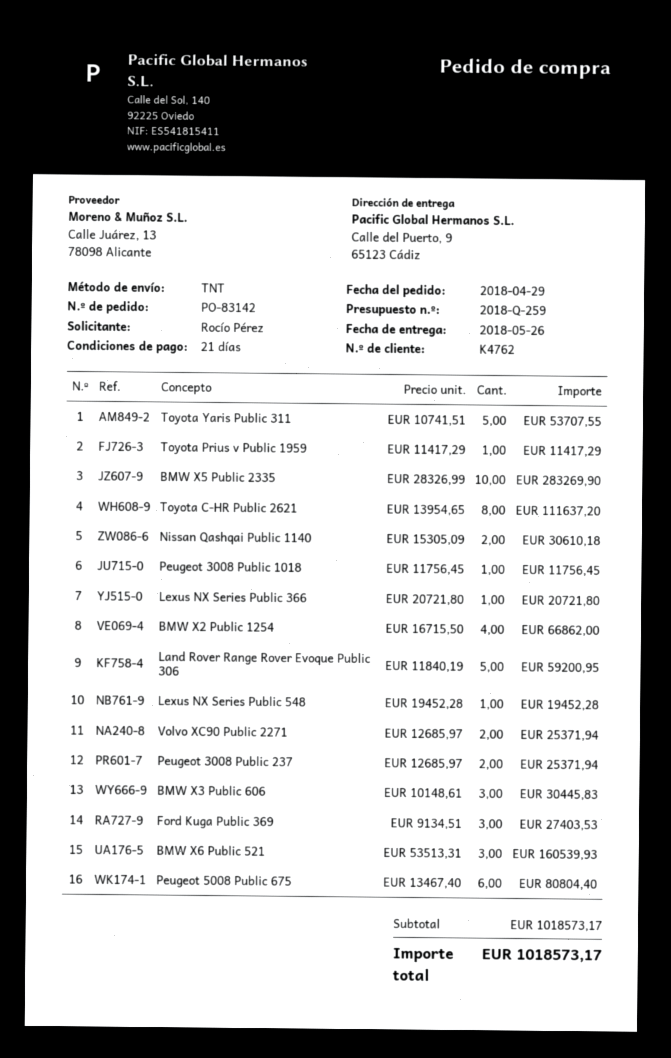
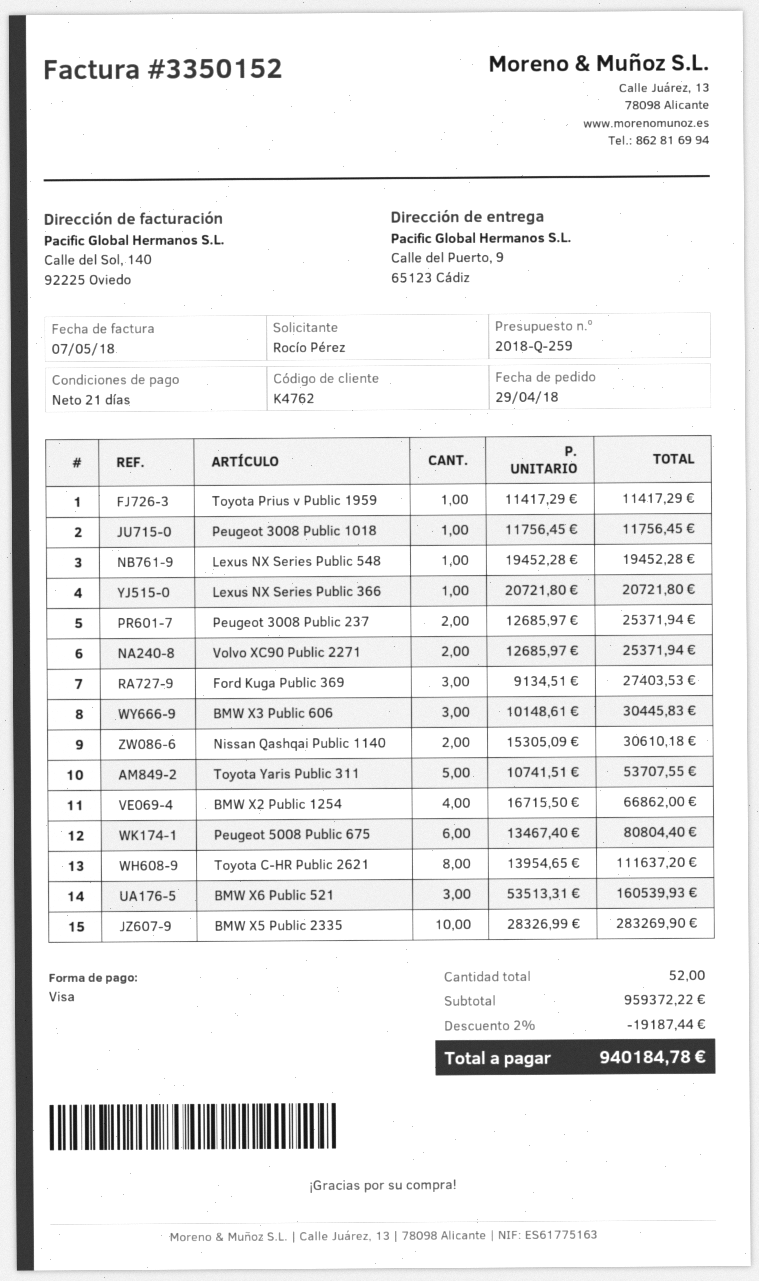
Land Rover Range Rover Evoque Public 306: 5 x 11840.19 = 59200.95 -> none
subtotal: 1018573.17 -> 959372.22
discount: none -> 2% = 19187.44
total: 1018573.17 -> 940184.78

